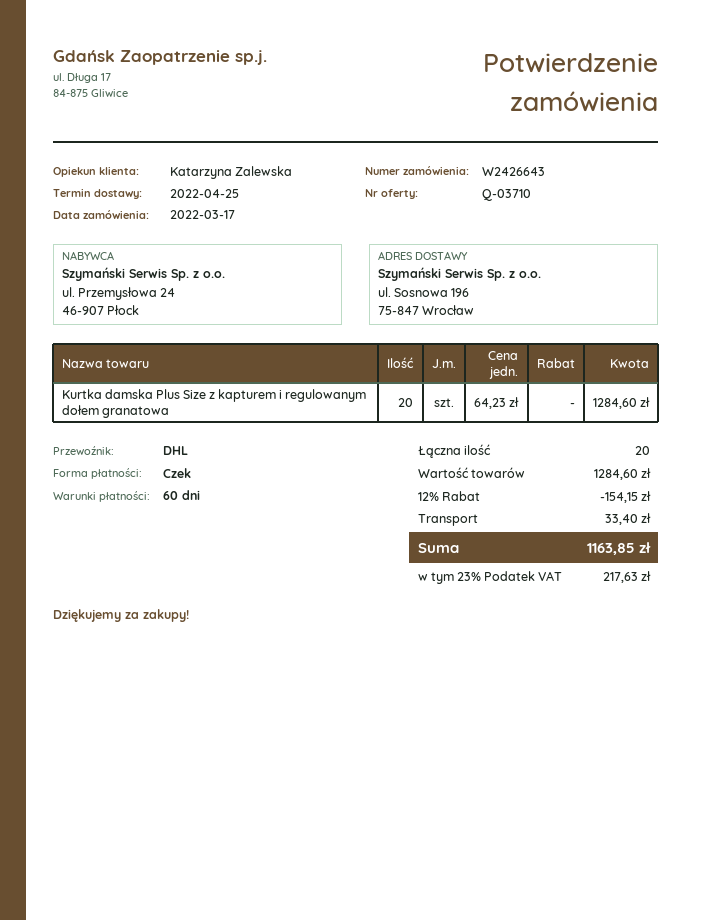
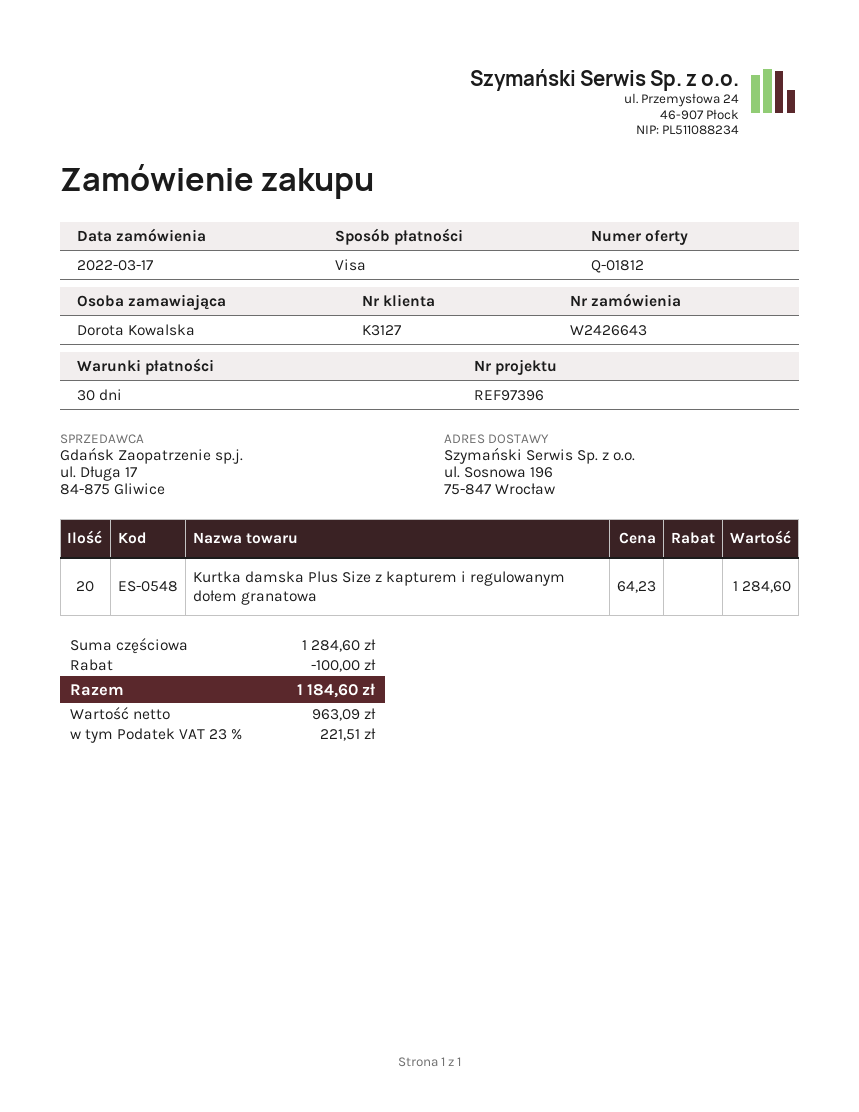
quote number: Q-03710 -> Q-01812
payment terms: 60 days -> 30 days
payment method: cheque -> Visa
discount: 154.15 -> 100.00
shipping: 33.40 -> none
tax: 23% = 217.63 -> 23% = 221.51
total: 1163.85 -> 1184.60

